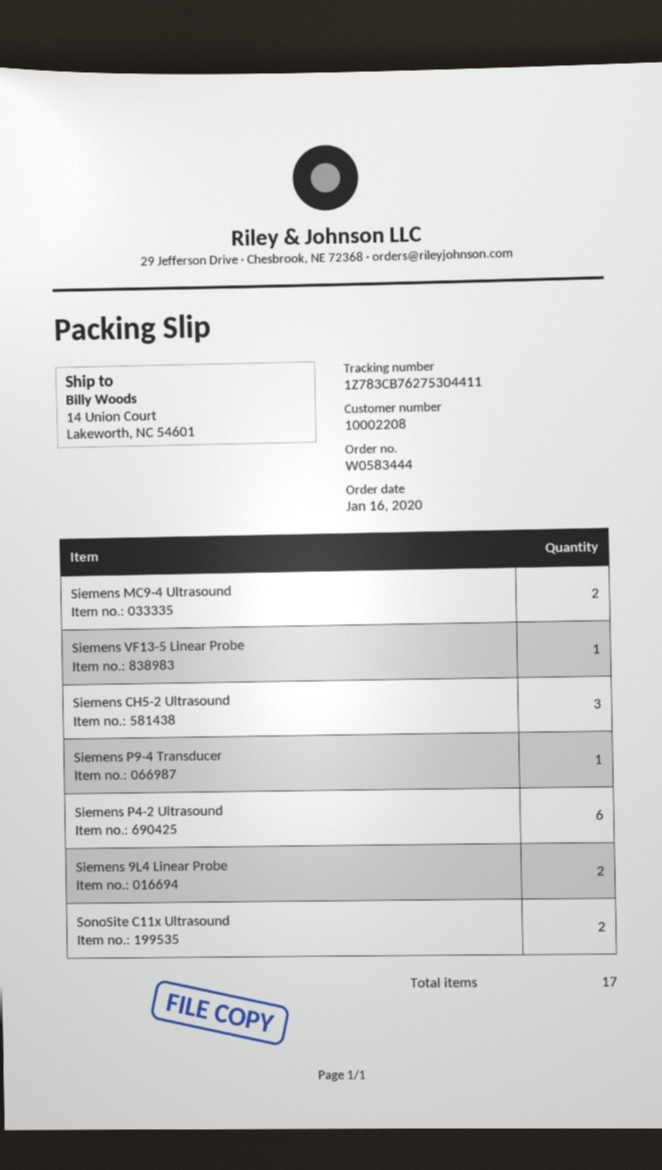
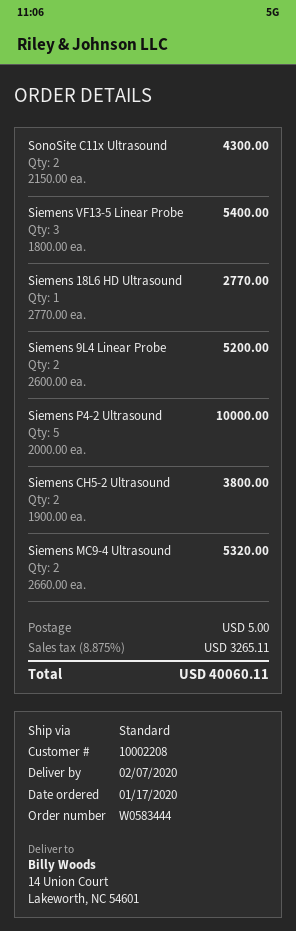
order date: 2020-01-16 -> 2020-01-17
Siemens VF13-5 Linear Probe: 1 -> 3
Siemens CH5-2 Ultrasound: 3 -> 2
Siemens P9-4 Transducer: 1 -> none
Siemens P4-2 Ultrasound: 6 -> 5
Siemens 18L6 HD Ultrasound: none -> 1

